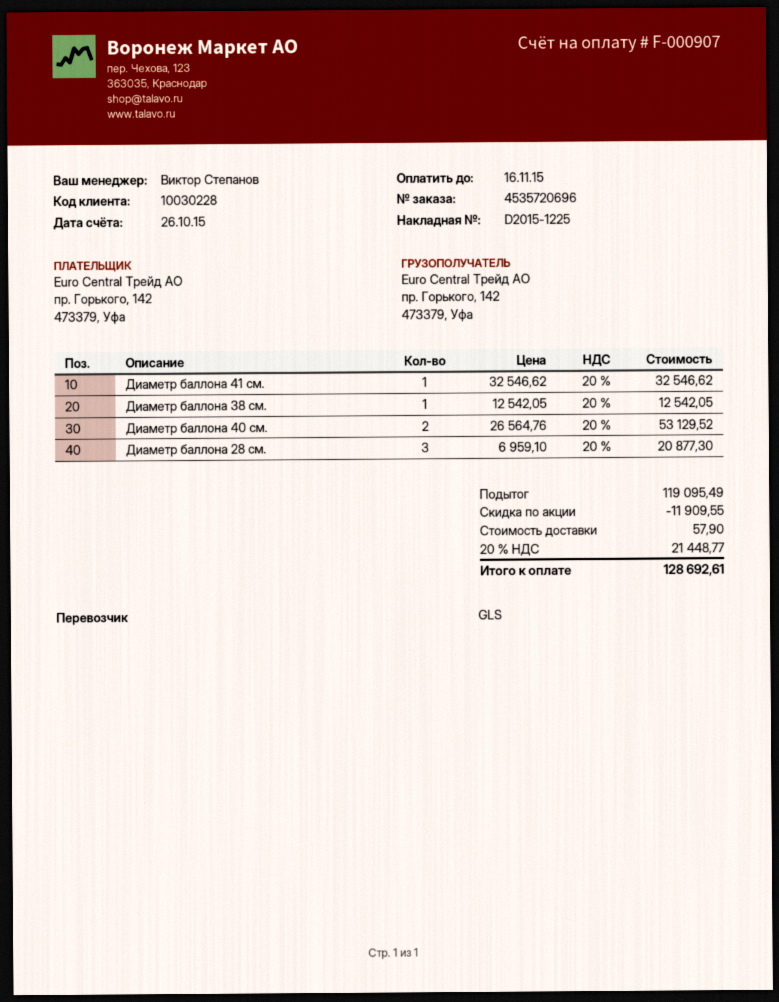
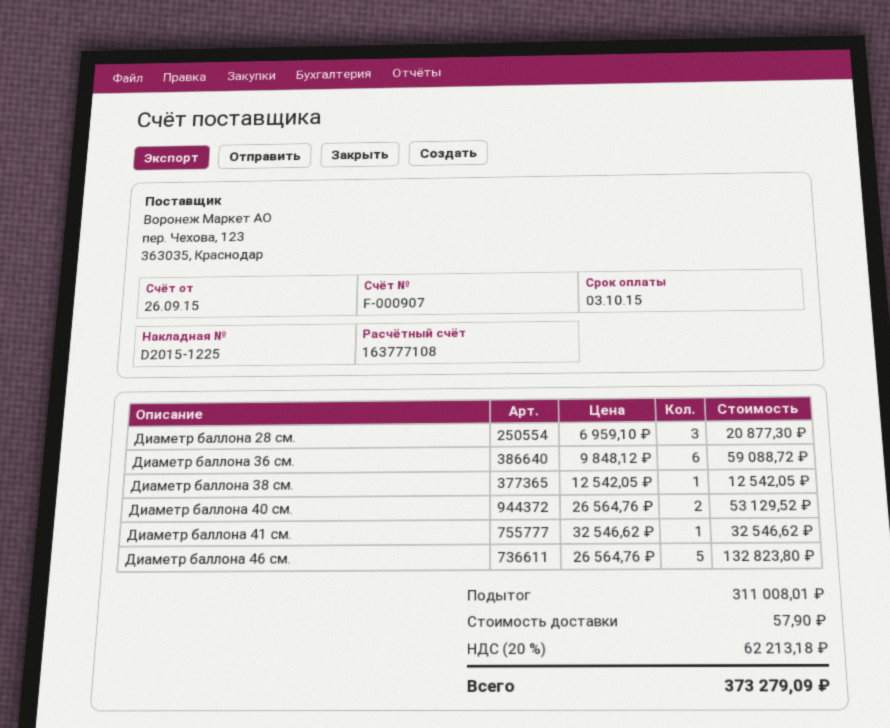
invoice date: 2015-10-26 -> 2015-09-26
due date: 2015-11-16 -> 2015-10-03
Диаметр баллона 36 см.: none -> 6 x 9848.12 = 59088.72
Диаметр баллона 46 см.: none -> 5 x 26564.76 = 132823.80
subtotal: 119095.49 -> 311008.01
discount: 11909.55 -> none
tax: 20% = 21448.77 -> 20% = 62213.18
total: 128692.61 -> 373279.09

